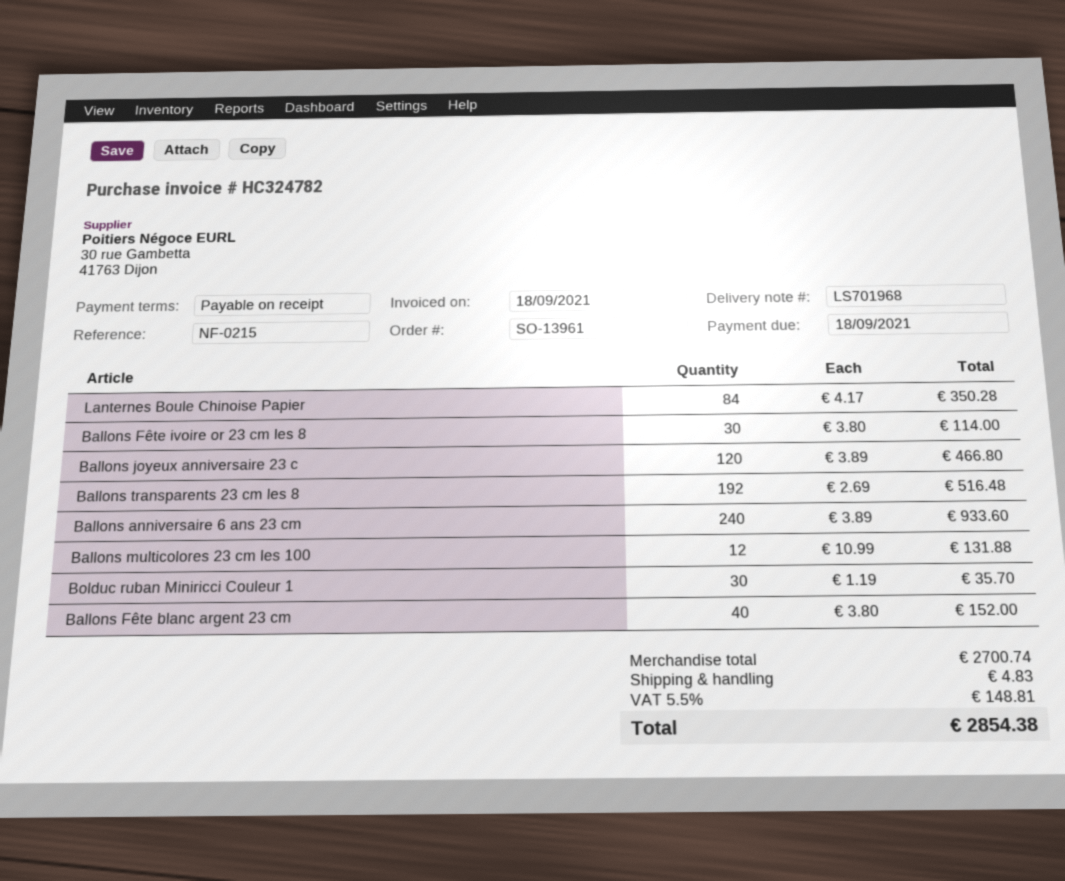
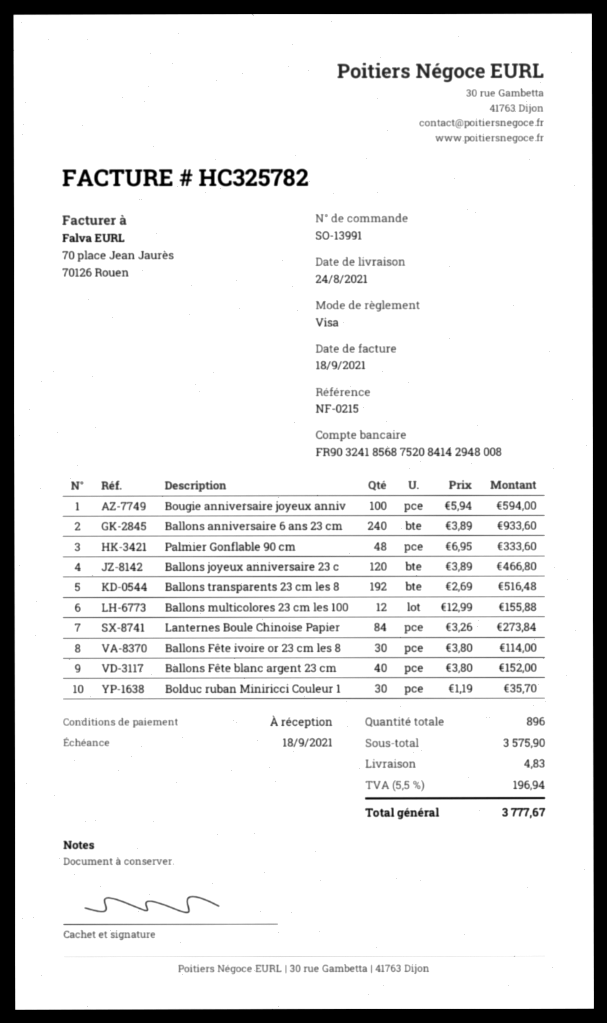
order number: SO-13961 -> SO-13991
invoice number: HC324782 -> HC325782
Lanternes Boule Chinoise Papier: 84 x 4.17 = 350.28 -> 84 x 3.26 = 273.84
Ballons multicolores 23 cm les 100: 12 x 10.99 = 131.88 -> 12 x 12.99 = 155.88
Bougie anniversaire joyeux anniv: none -> 100 x 5.94 = 594.00
Palmier Gonflable 90 cm: none -> 48 x 6.95 = 333.60
subtotal: 2700.74 -> 3575.90
tax: 5.5% = 148.81 -> 5.5% = 196.94
total: 2854.38 -> 3777.67

